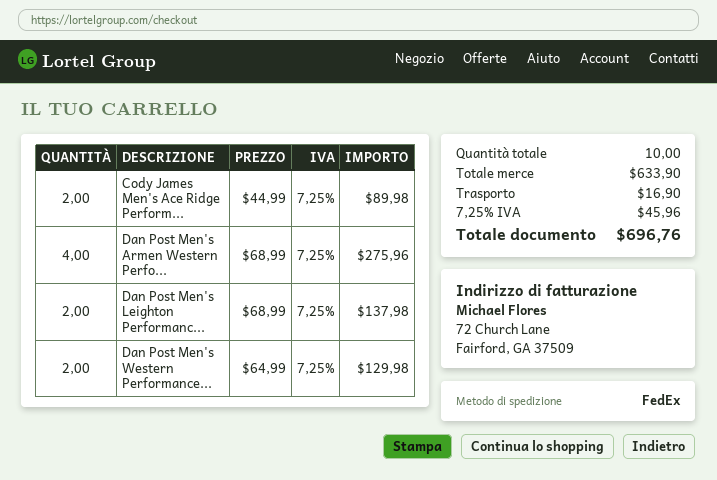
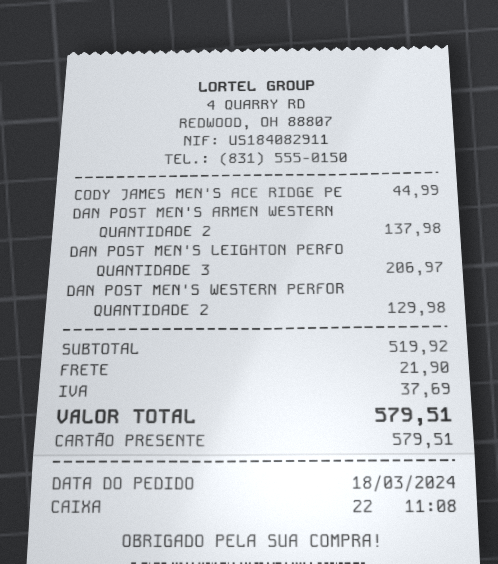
Cody James Men's Ace Ridge Perform...: 2 for 89.98 -> 1 for 44.99
Dan Post Men's Armen Western Perfo...: 4 for 275.96 -> 2 for 137.98
Dan Post Men's Leighton Performanc...: 2 for 137.98 -> 3 for 206.97
subtotal: 633.90 -> 519.92
shipping: 16.90 -> 21.90
tax: 45.96 -> 37.69
total: 696.76 -> 579.51

